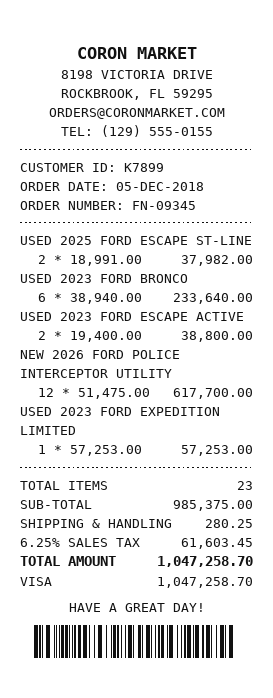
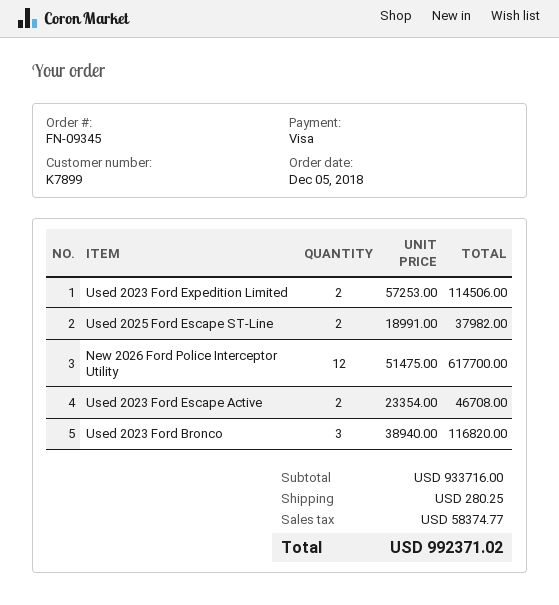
USED 2023 FORD BRONCO: 6 x 38940.00 = 233640.00 -> 3 x 38940.00 = 116820.00
USED 2023 FORD ESCAPE ACTIVE: 2 x 19400.00 = 38800.00 -> 2 x 23354.00 = 46708.00
USED 2023 FORD EXPEDITION LIMITED: 1 x 57253.00 = 57253.00 -> 2 x 57253.00 = 114506.00
subtotal: 985375.00 -> 933716.00
tax: 61603.45 -> 58374.77
total: 1047258.70 -> 992371.02

